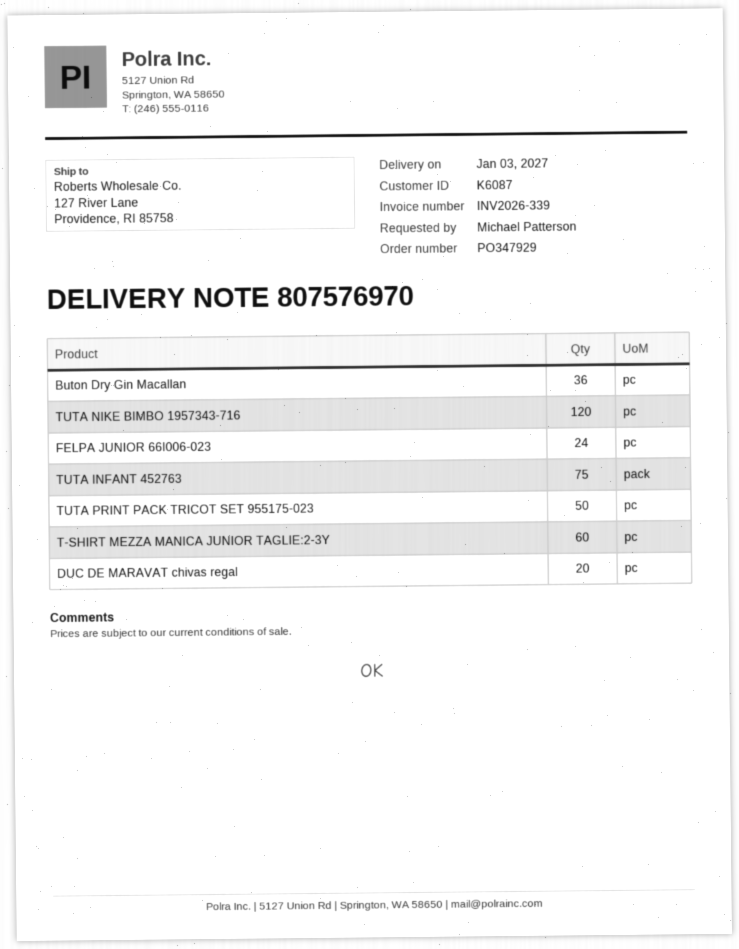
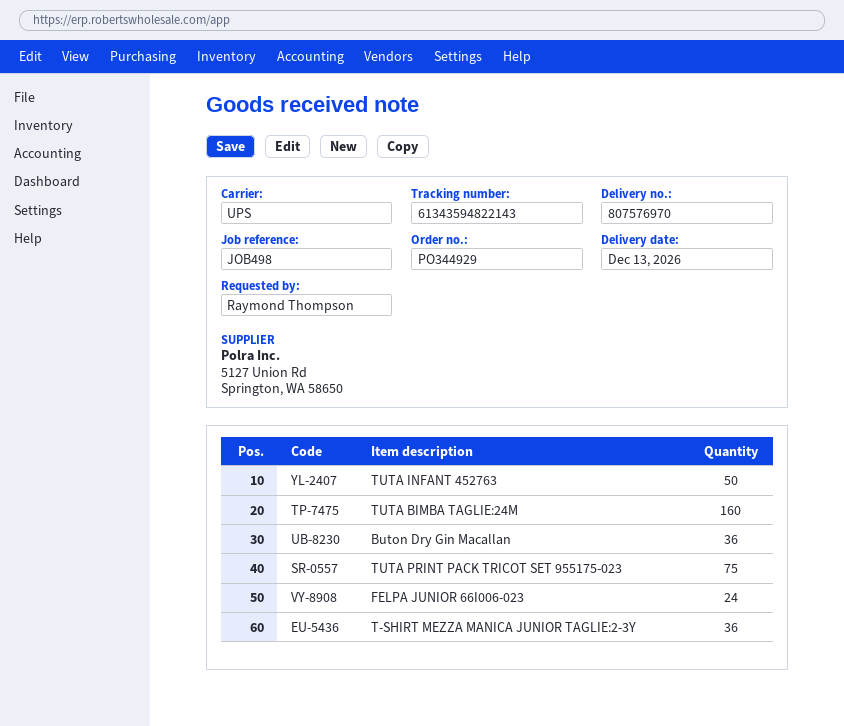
order number: PO347929 -> PO344929
delivery date: 2027-01-03 -> 2026-12-13
ordered by: Michael Patterson -> Raymond Thompson
TUTA NIKE BIMBO 1957343-716: 120 -> none
TUTA INFANT 452763: 75 -> 50
TUTA PRINT PACK TRICOT SET 955175-023: 50 -> 75
T-SHIRT MEZZA MANICA JUNIOR TAGLIE:2-3Y: 60 -> 36
DUC DE MARAVAT chivas regal: 20 -> none
TUTA BIMBA TAGLIE:24M: none -> 160

